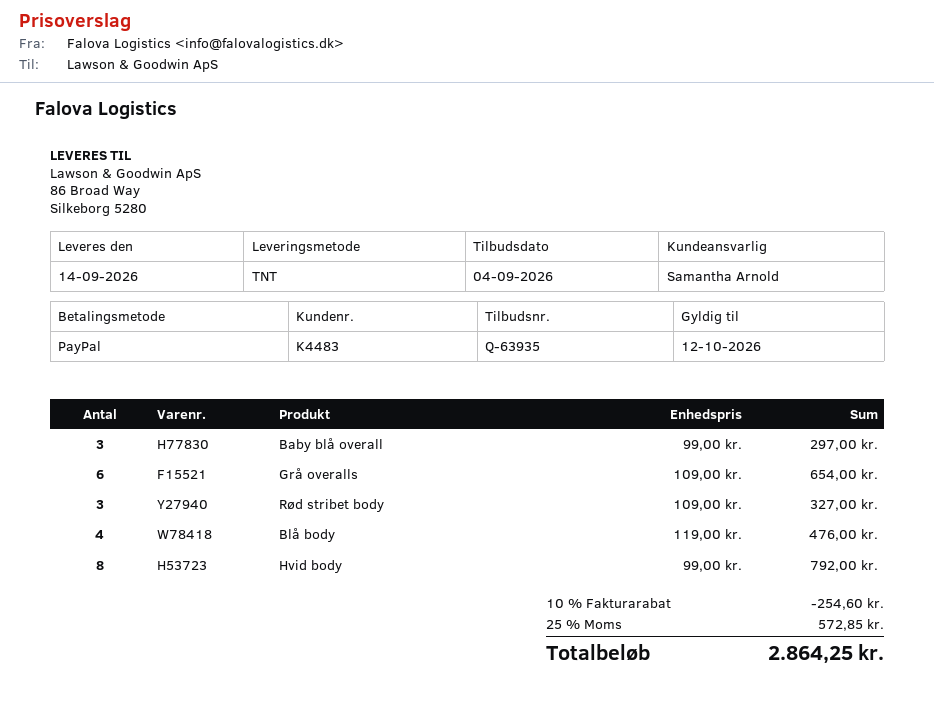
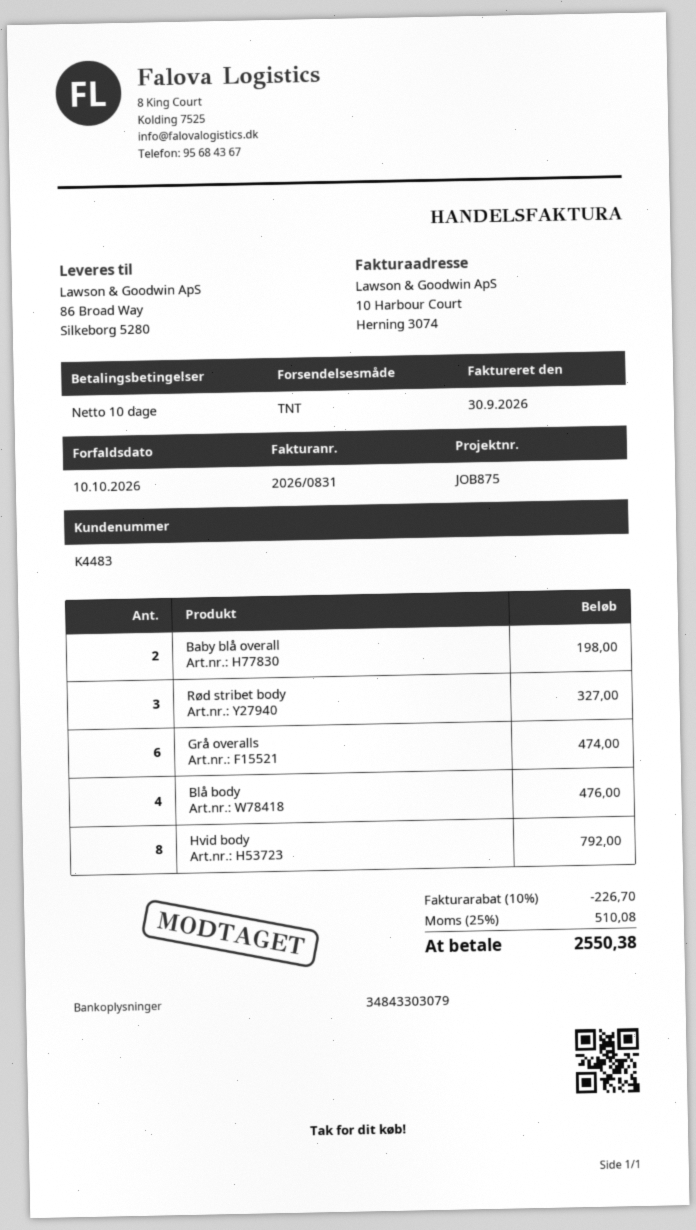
Baby blå overall: 3 for 297.00 -> 2 for 198.00
Grå overalls: 6 for 654.00 -> 6 for 474.00
discount: 10% = 254.60 -> 10% = 226.70
tax: 25% = 572.85 -> 25% = 510.08
total: 2864.25 -> 2550.38

